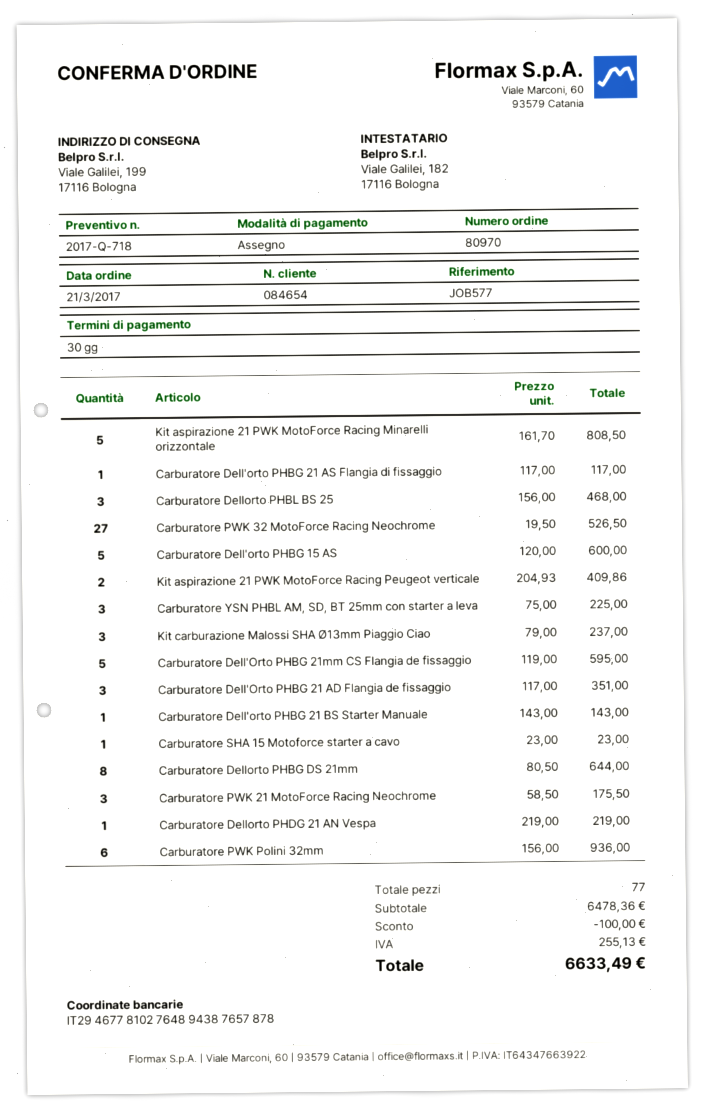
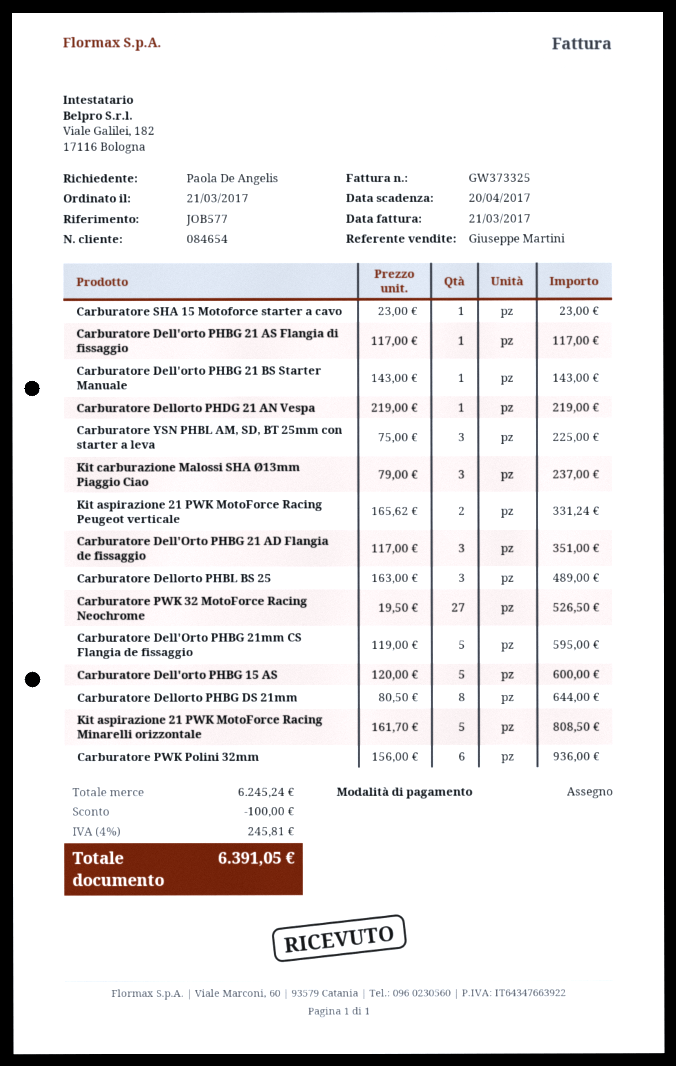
Carburatore Dellorto PHBL BS 25: 3 x 156.00 = 468.00 -> 3 x 163.00 = 489.00
Kit aspirazione 21 PWK MotoForce Racing Peugeot verticale: 2 x 204.93 = 409.86 -> 2 x 165.62 = 331.24
Carburatore PWK 21 MotoForce Racing Neochrome: 3 x 58.50 = 175.50 -> none
subtotal: 6478.36 -> 6245.24
tax: 255.13 -> 245.81
total: 6633.49 -> 6391.05

